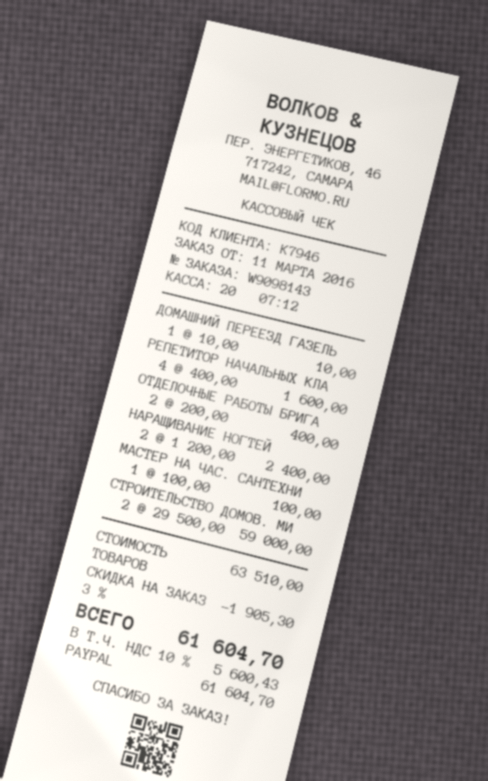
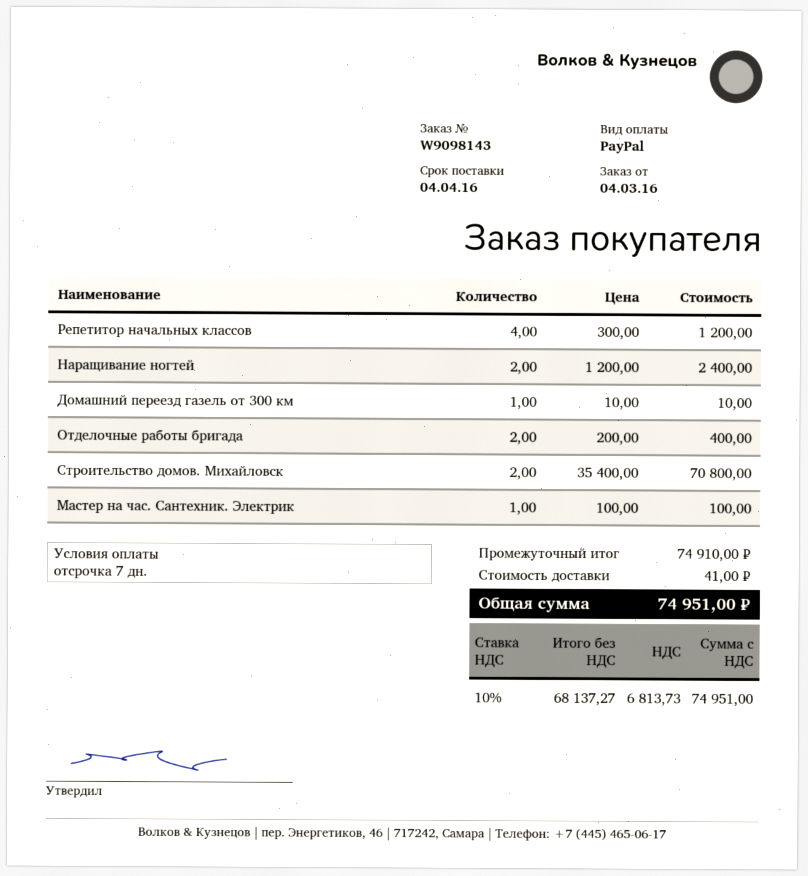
order date: 2016-03-11 -> 2016-03-04
РЕПЕТИТОР НАЧАЛЬНЫХ КЛА: 4 x 400.00 = 1600.00 -> 4 x 300.00 = 1200.00
СТРОИТЕЛЬСТВО ДОМОВ. МИ: 2 x 29500.00 = 59000.00 -> 2 x 35400.00 = 70800.00
subtotal: 63510.00 -> 74910.00
discount: 3% = 1905.30 -> none
shipping: none -> 41.00
tax: 10% = 5600.43 -> 10% = 6813.73
total: 61604.70 -> 74951.00

